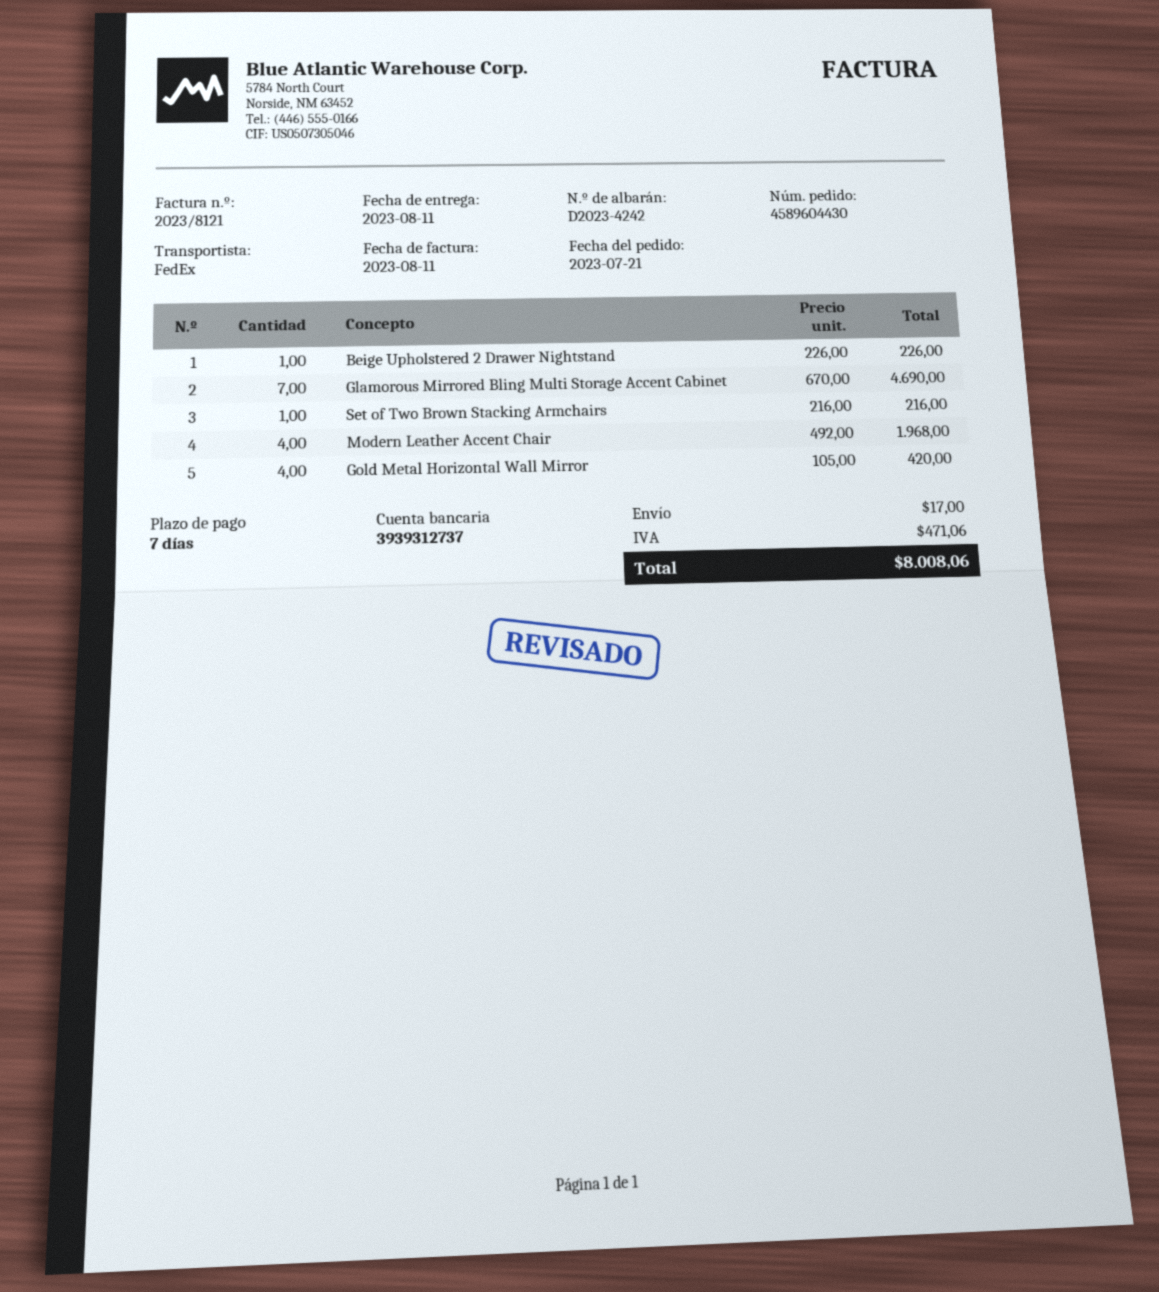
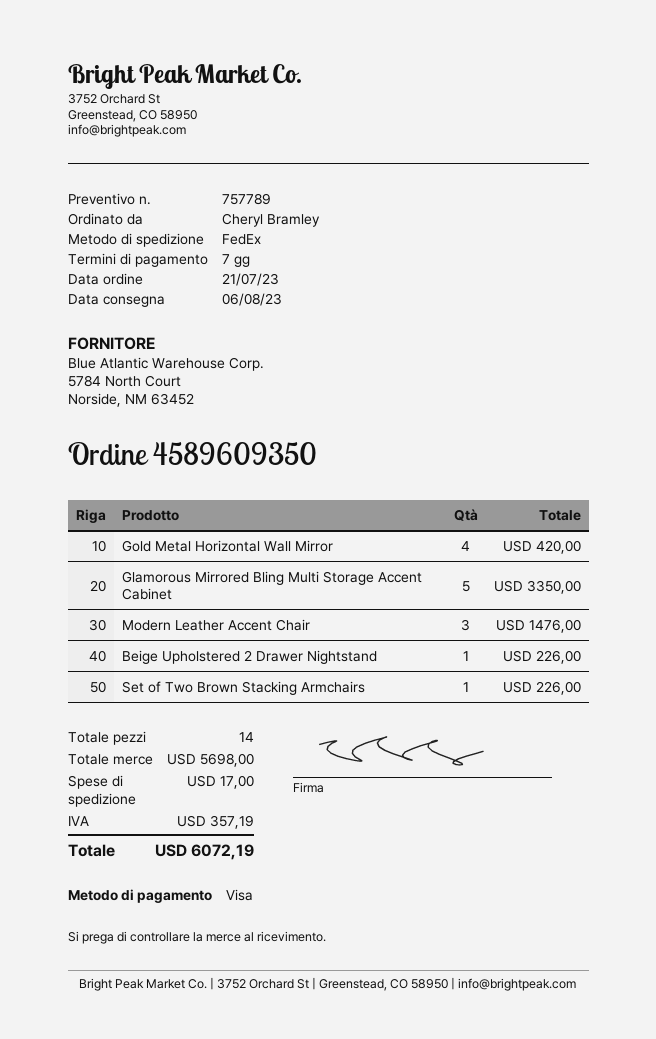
order number: 4589604430 -> 4589609350
delivery date: 2023-08-11 -> 2023-08-06
Glamorous Mirrored Bling Multi Storage Accent Cabinet: 7 for 4690.00 -> 5 for 3350.00
Set of Two Brown Stacking Armchairs: 1 for 216.00 -> 1 for 226.00
Modern Leather Accent Chair: 4 for 1968.00 -> 3 for 1476.00
tax: 471.06 -> 357.19
total: 8008.06 -> 6072.19

